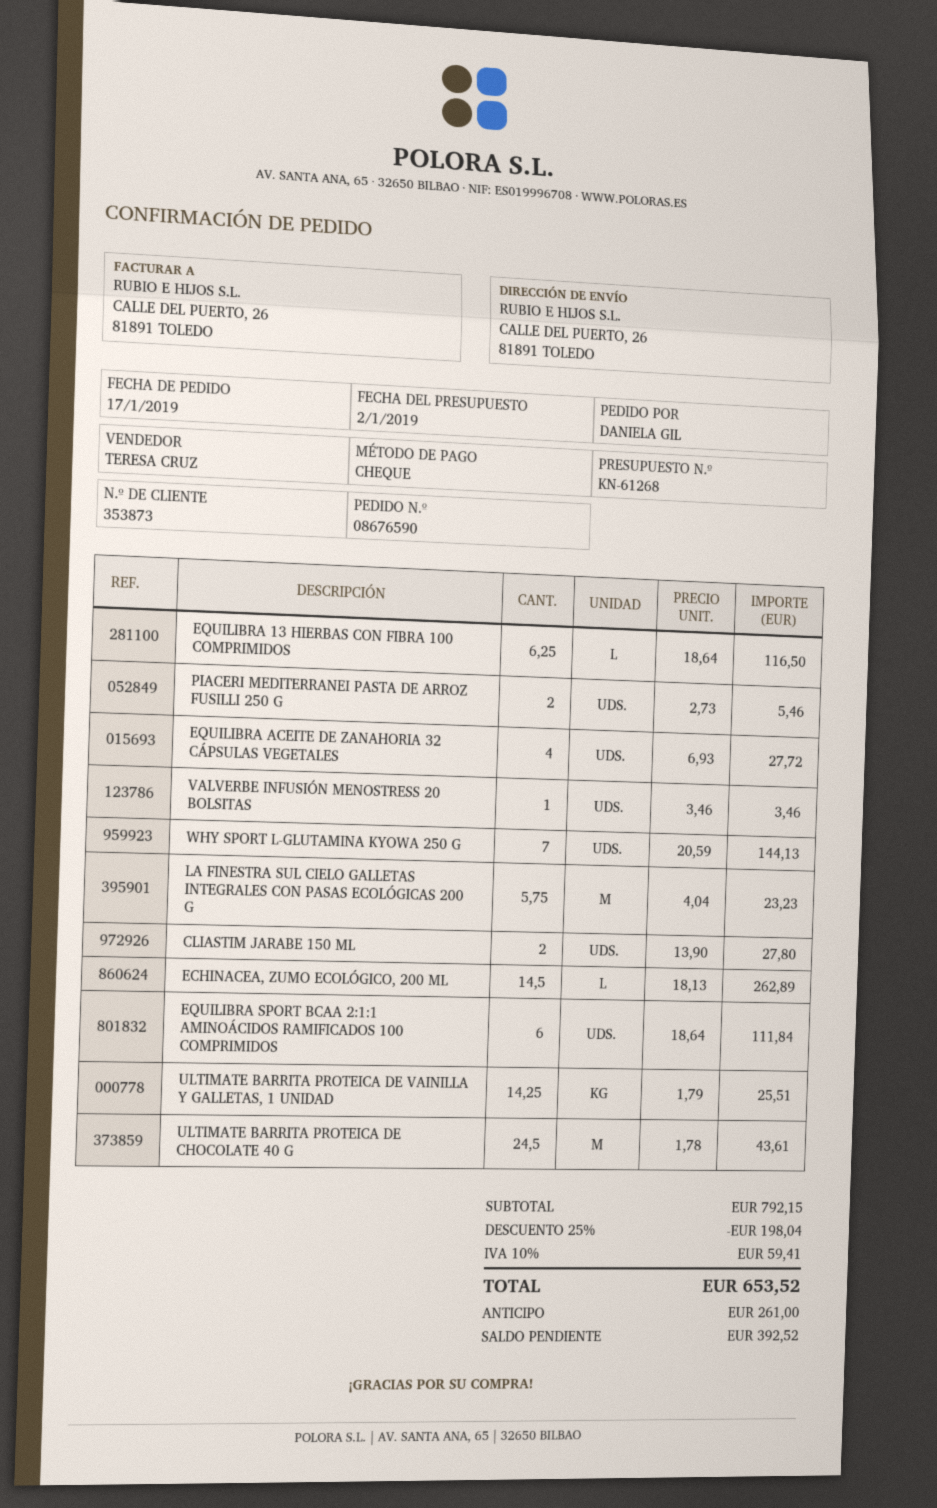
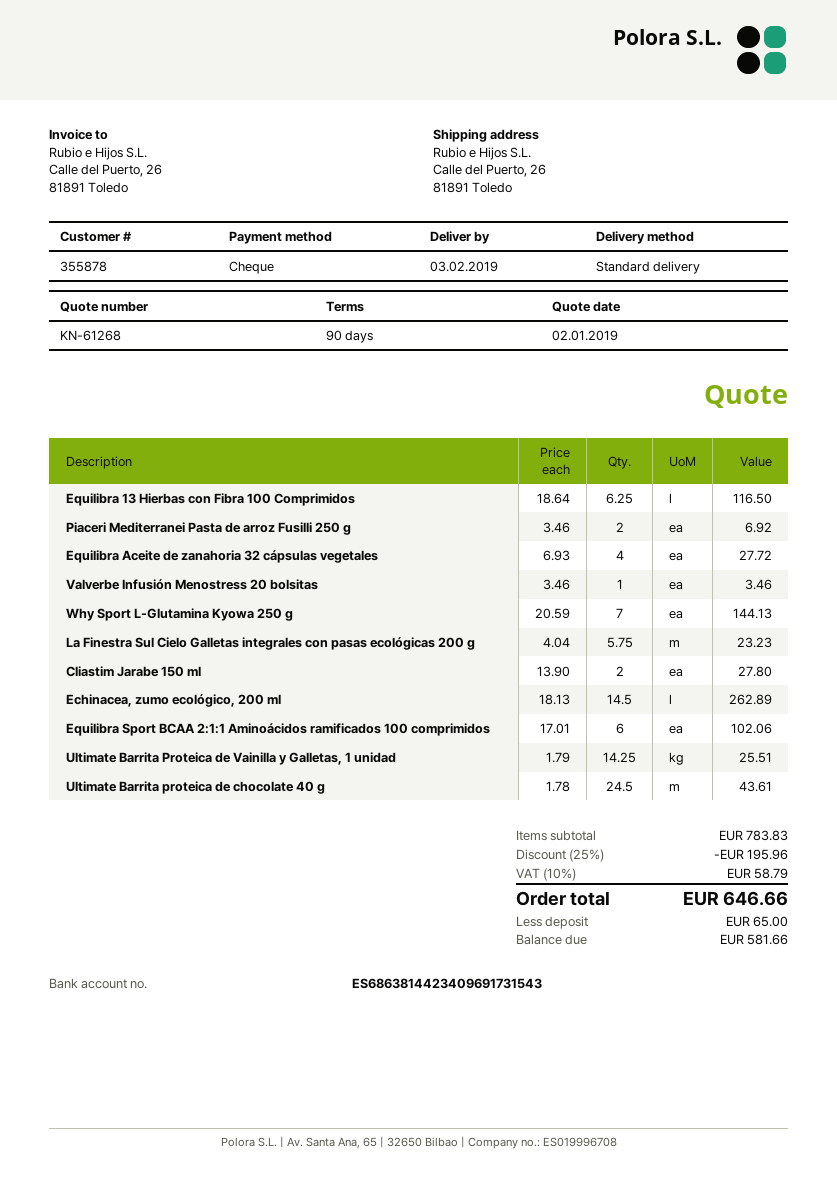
customer number: 353873 -> 355878
PIACERI MEDITERRANEI PASTA DE ARROZ FUSILLI 250 G: 2 x 2.73 = 5.46 -> 2 x 3.46 = 6.92
EQUILIBRA SPORT BCAA 2:1:1 AMINOÁCIDOS RAMIFICADOS 100 COMPRIMIDOS: 6 x 18.64 = 111.84 -> 6 x 17.01 = 102.06
subtotal: 792.15 -> 783.83
discount: 25% = 198.04 -> 25% = 195.96
tax: 10% = 59.41 -> 10% = 58.79
total: 653.52 -> 646.66
deposit: 261.00 -> 65.00
balance: 392.52 -> 581.66

